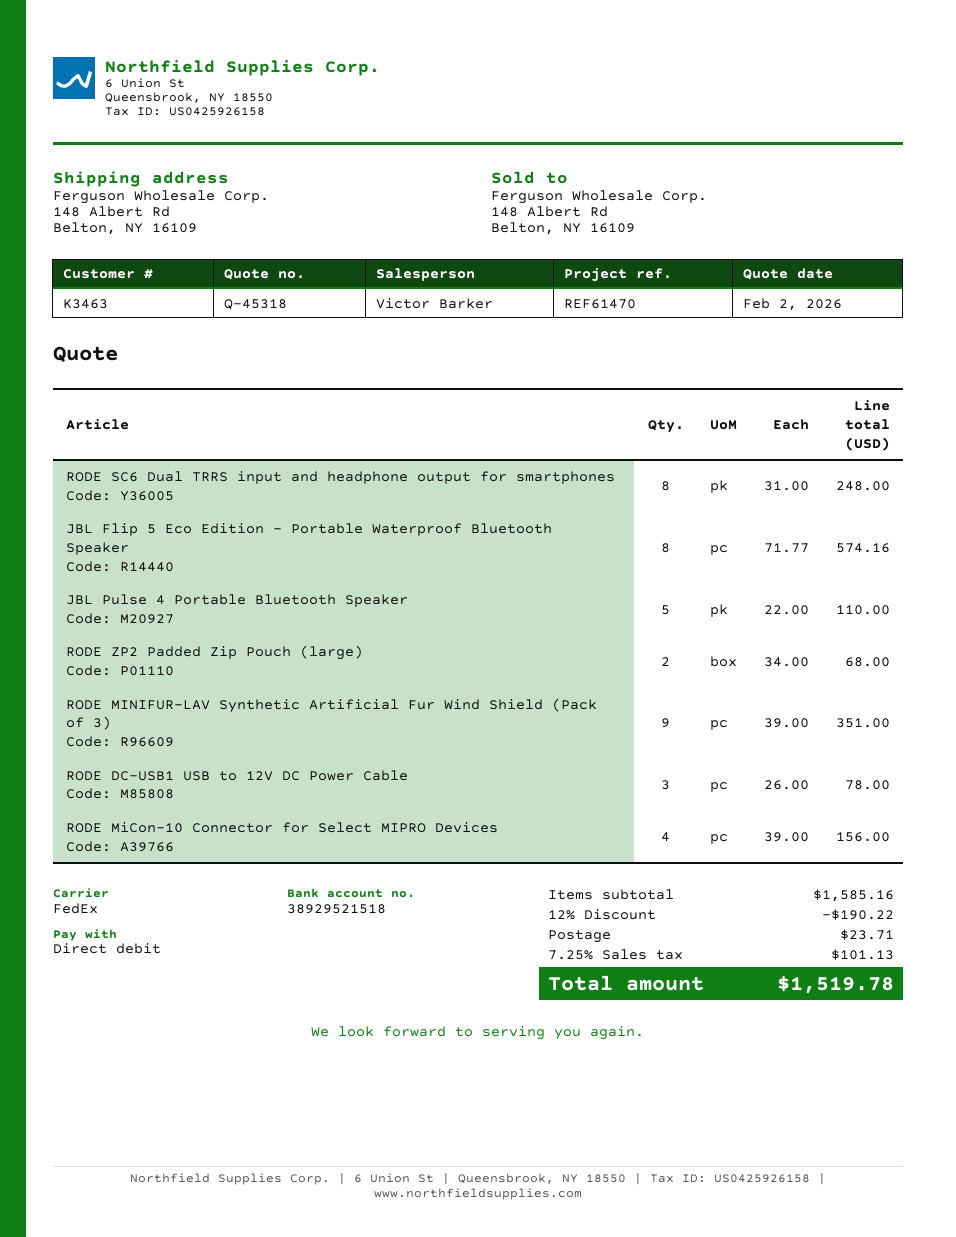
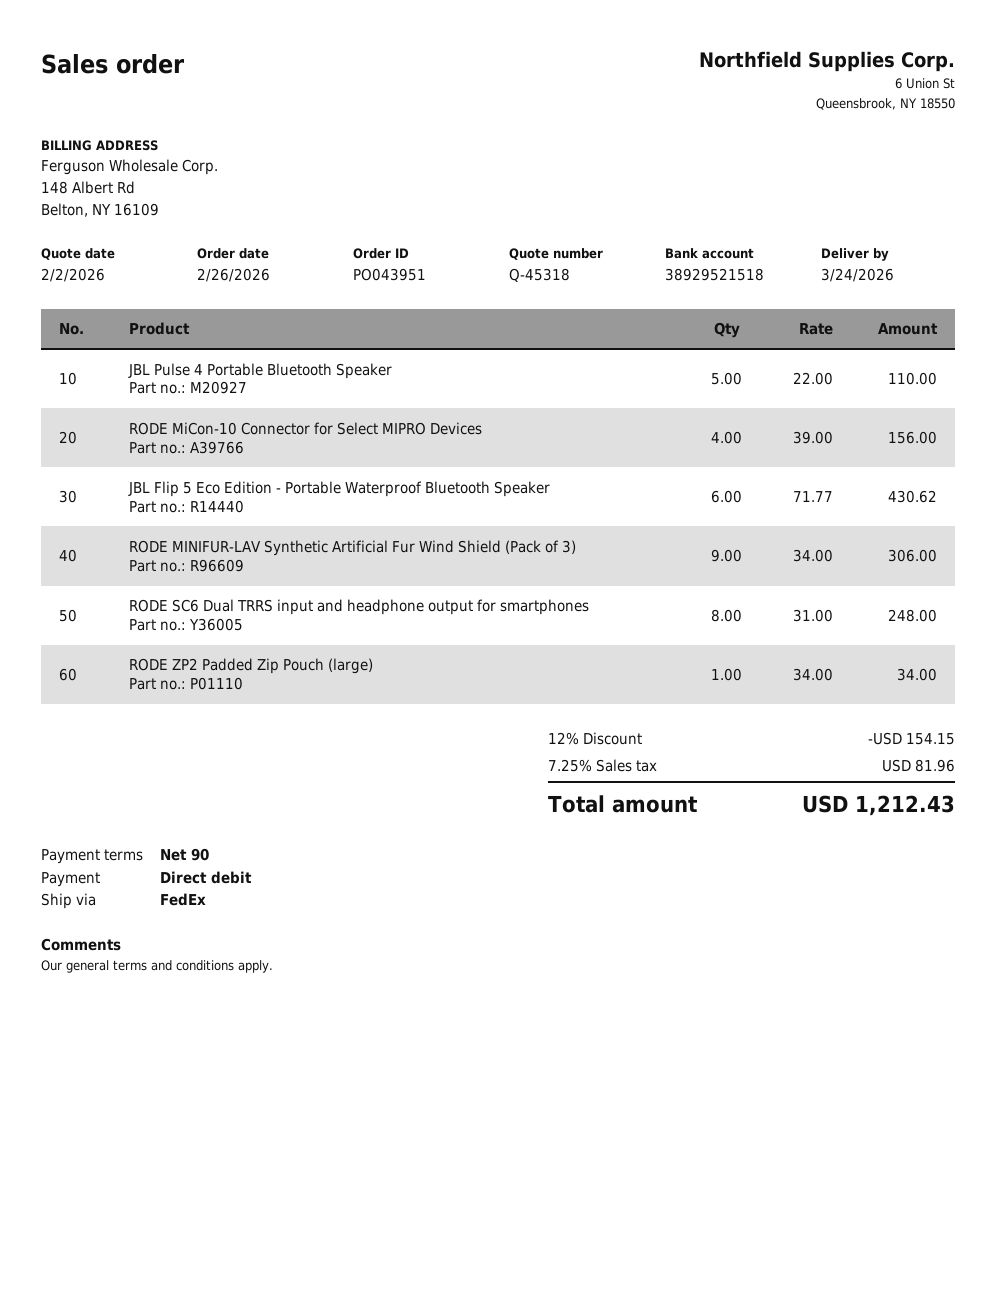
JBL Flip 5 Eco Edition - Portable Waterproof Bluetooth Speaker: 8 x 71.77 = 574.16 -> 6 x 71.77 = 430.62
RODE ZP2 Padded Zip Pouch (large): 2 x 34.00 = 68.00 -> 1 x 34.00 = 34.00
RODE MINIFUR-LAV Synthetic Artificial Fur Wind Shield (Pack of 3): 9 x 39.00 = 351.00 -> 9 x 34.00 = 306.00
RODE DC-USB1 USB to 12V DC Power Cable: 3 x 26.00 = 78.00 -> none
discount: 12% = 190.22 -> 12% = 154.15
shipping: 23.71 -> none
tax: 7.25% = 101.13 -> 7.25% = 81.96
total: 1519.78 -> 1212.43

